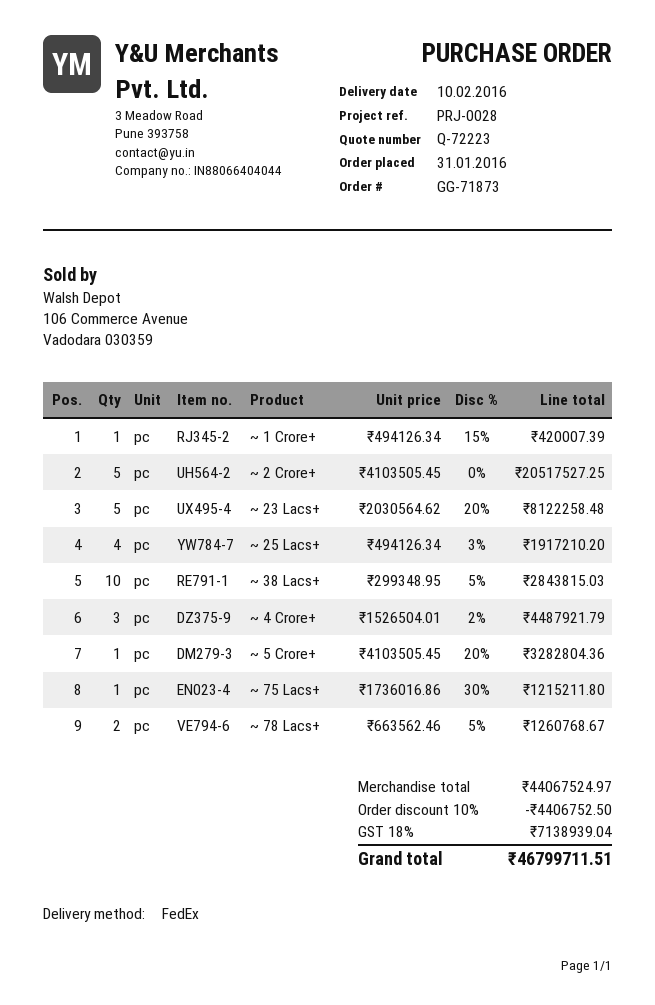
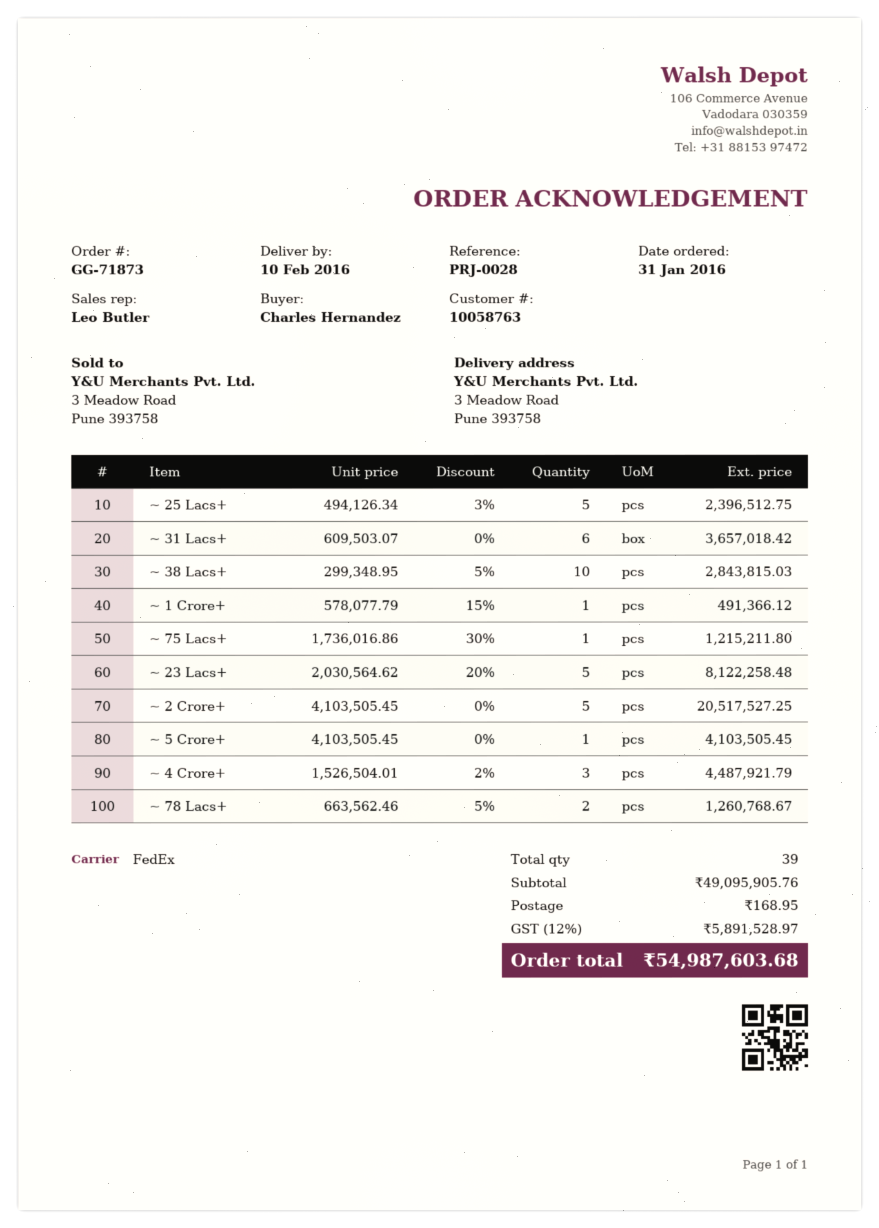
~ 1 Crore+: 1 x 494126.34 - 15% = 420007.39 -> 1 x 578077.79 - 15% = 491366.12
~ 25 Lacs+: 4 x 494126.34 - 3% = 1917210.20 -> 5 x 494126.34 - 3% = 2396512.75
~ 5 Crore+: 1 x 4103505.45 - 20% = 3282804.36 -> 1 x 4103505.45 = 4103505.45
~ 31 Lacs+: none -> 6 x 609503.07 = 3657018.42
subtotal: 44067524.97 -> 49095905.76
discount: 10% = 4406752.50 -> none
shipping: none -> 168.95
tax: 18% = 7138939.04 -> 12% = 5891528.97
total: 46799711.51 -> 54987603.68

